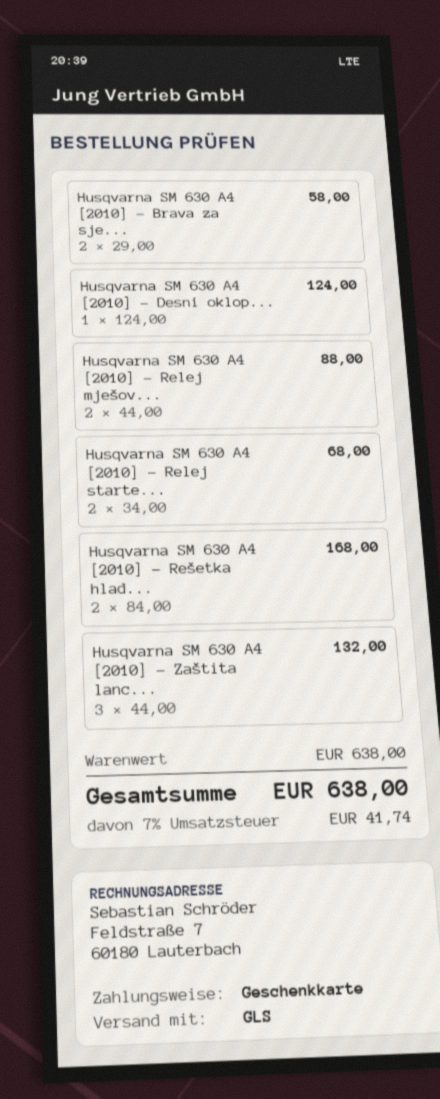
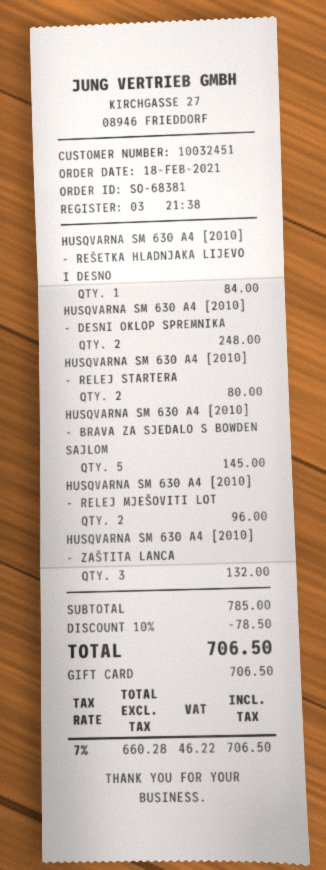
Husqvarna SM 630 A4 [2010] - Brava za sje...: 2 for 58.00 -> 5 for 145.00
Husqvarna SM 630 A4 [2010] - Desni oklop...: 1 for 124.00 -> 2 for 248.00
Husqvarna SM 630 A4 [2010] - Relej mješov...: 2 for 88.00 -> 2 for 96.00
Husqvarna SM 630 A4 [2010] - Relej starte...: 2 for 68.00 -> 2 for 80.00
Husqvarna SM 630 A4 [2010] - Rešetka hlad...: 2 for 168.00 -> 1 for 84.00
subtotal: 638.00 -> 785.00
discount: none -> 10% = 78.50
tax: 7% = 41.74 -> 7% = 46.22
total: 638.00 -> 706.50

